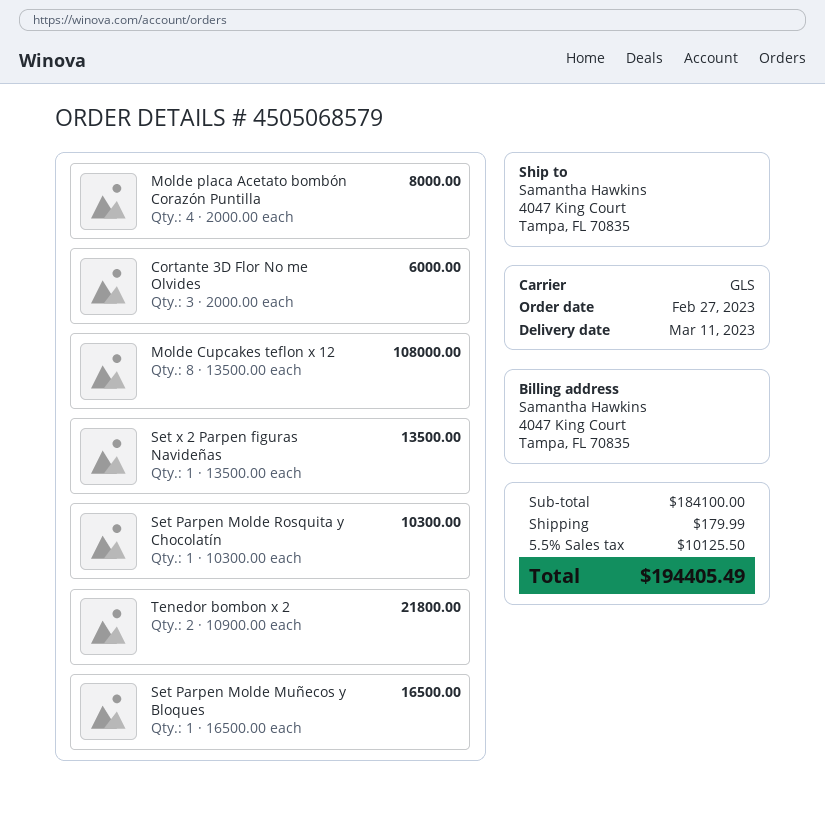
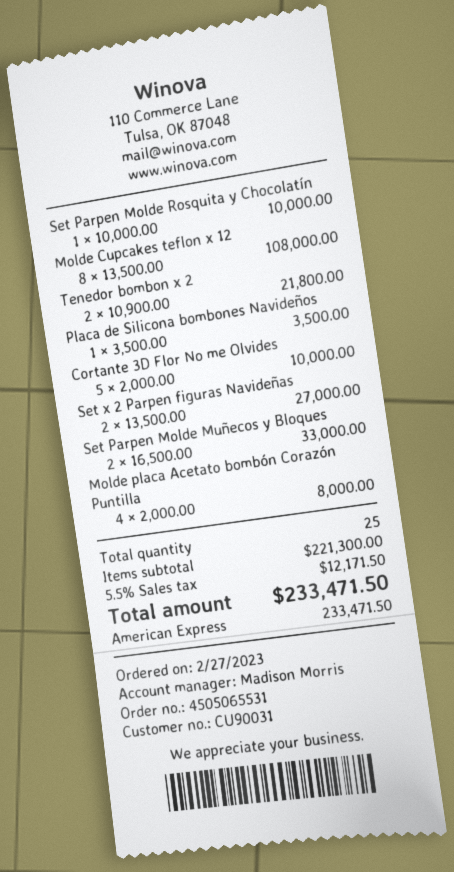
order number: 4505068579 -> 4505065531
Cortante 3D Flor No me Olvides: 3 x 2000.00 = 6000.00 -> 5 x 2000.00 = 10000.00
Set x 2 Parpen figuras Navideñas: 1 x 13500.00 = 13500.00 -> 2 x 13500.00 = 27000.00
Set Parpen Molde Rosquita y Chocolatín: 1 x 10300.00 = 10300.00 -> 1 x 10000.00 = 10000.00
Set Parpen Molde Muñecos y Bloques: 1 x 16500.00 = 16500.00 -> 2 x 16500.00 = 33000.00
Placa de Silicona bombones Navideños: none -> 1 x 3500.00 = 3500.00
subtotal: 184100.00 -> 221300.00
shipping: 179.99 -> none
tax: 5.5% = 10125.50 -> 5.5% = 12171.50
total: 194405.49 -> 233471.50

